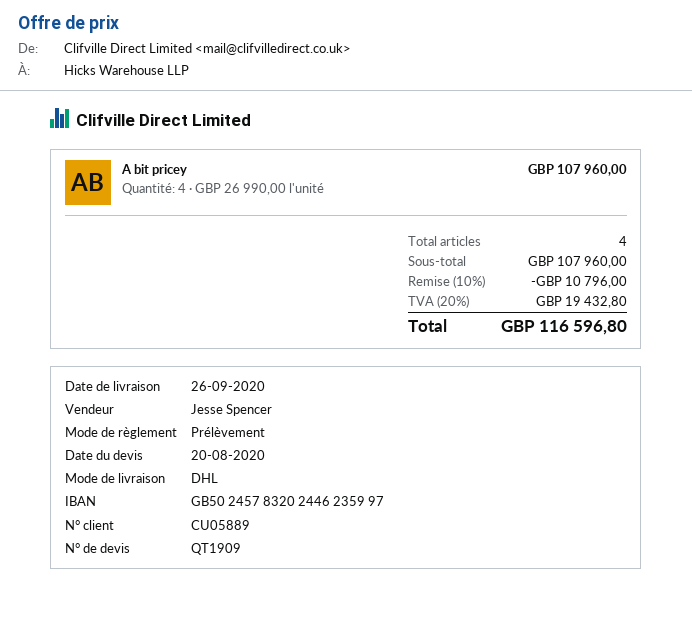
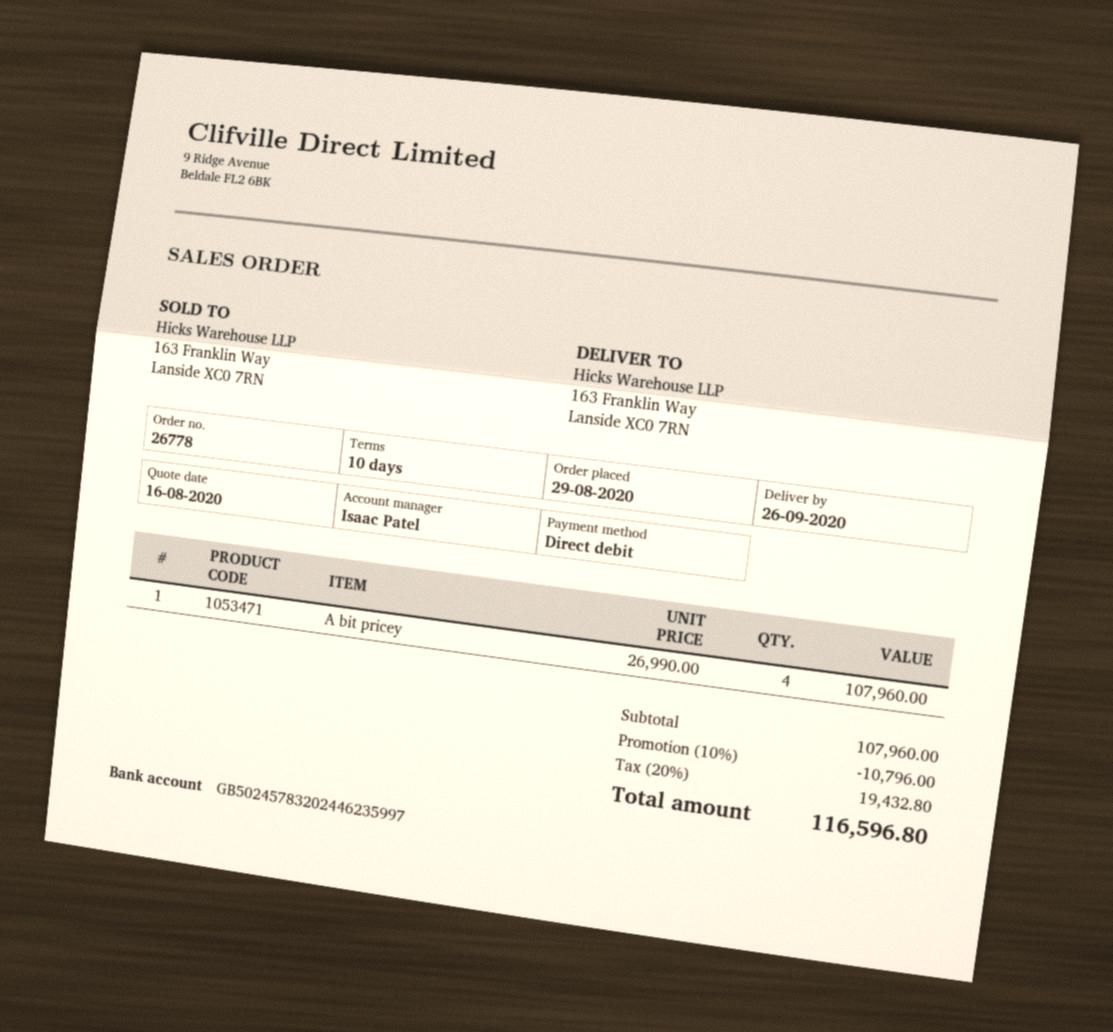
quote date: 2020-08-20 -> 2020-08-16
sales rep: Jesse Spencer -> Isaac Patel

